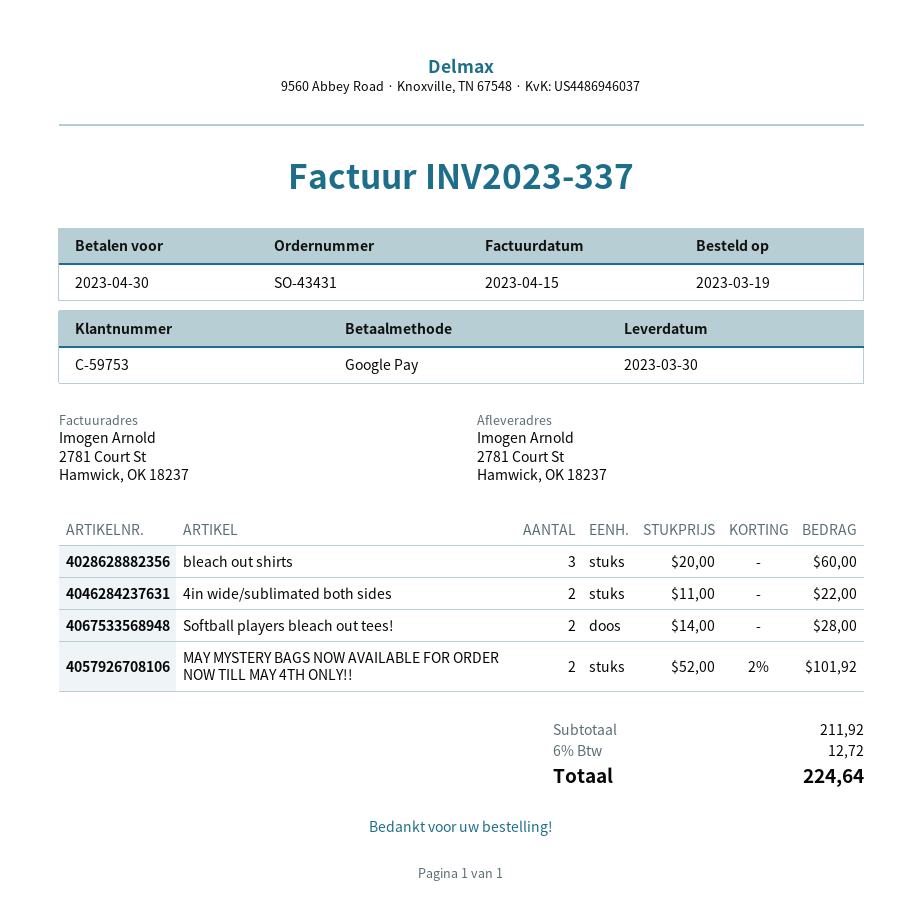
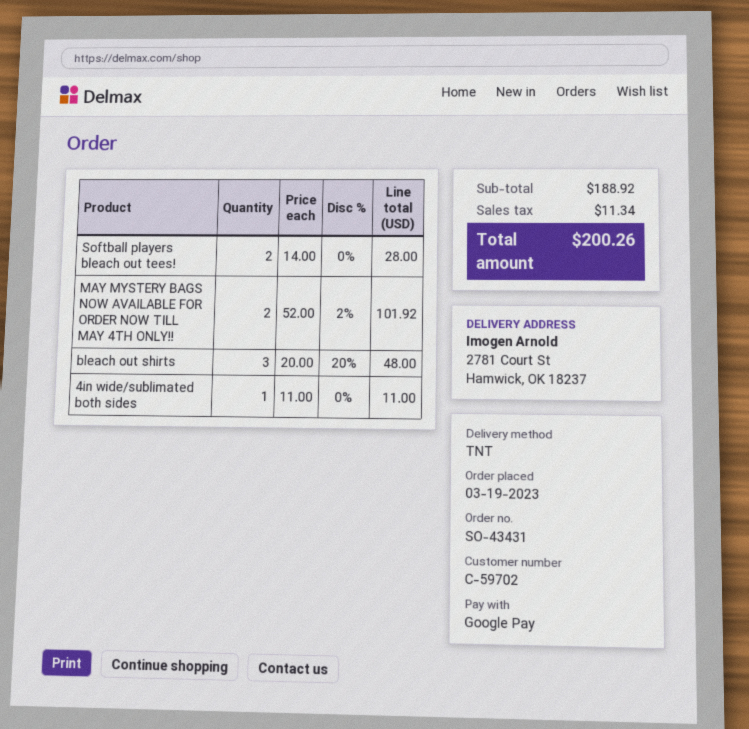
customer number: C-59753 -> C-59702
bleach out shirts: 3 x 20.00 = 60.00 -> 3 x 20.00 - 20% = 48.00
4in wide/sublimated both sides: 2 x 11.00 = 22.00 -> 1 x 11.00 = 11.00
subtotal: 211.92 -> 188.92
tax: 12.72 -> 11.34
total: 224.64 -> 200.26

